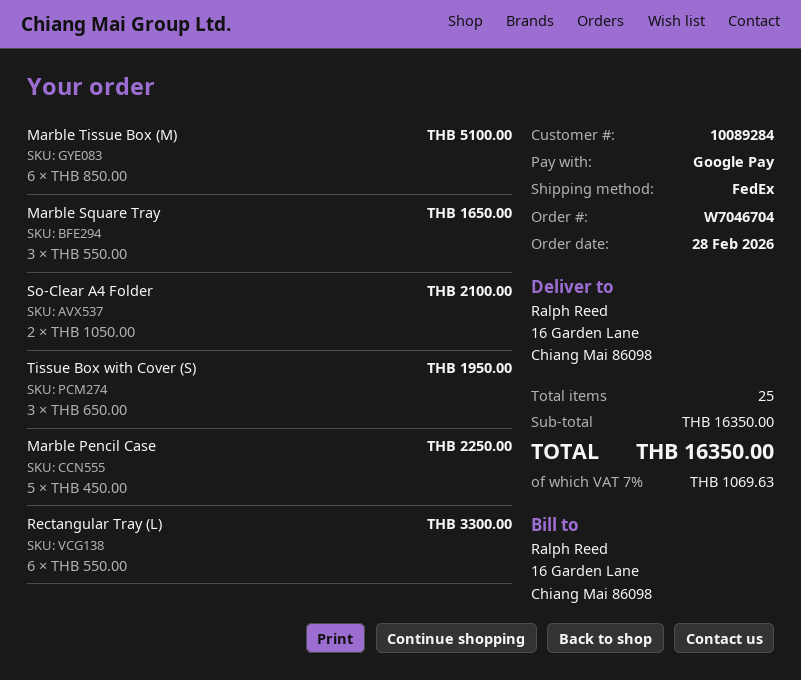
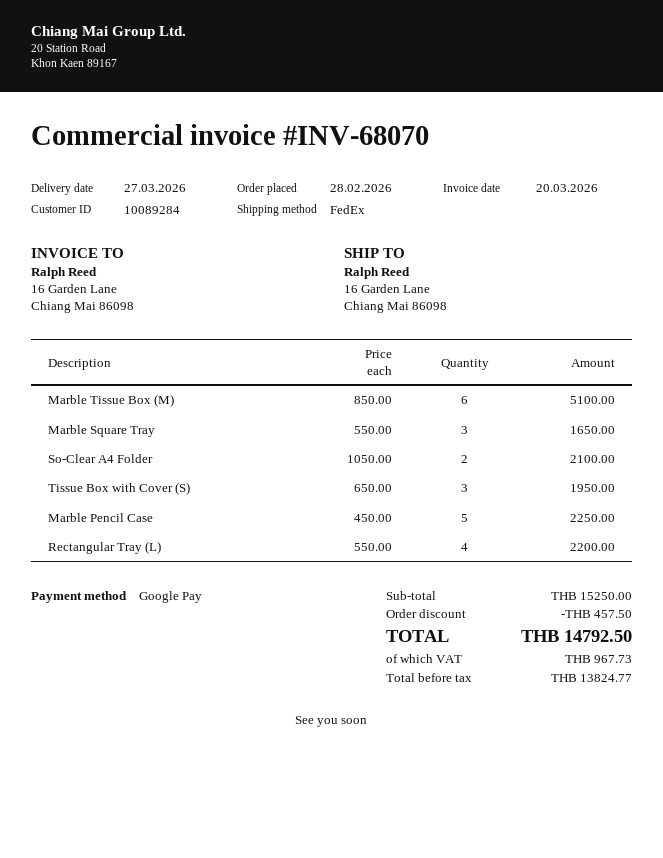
Rectangular Tray (L): 6 x 550.00 = 3300.00 -> 4 x 550.00 = 2200.00
subtotal: 16350.00 -> 15250.00
discount: none -> 457.50
tax: 1069.63 -> 967.73
total: 16350.00 -> 14792.50

